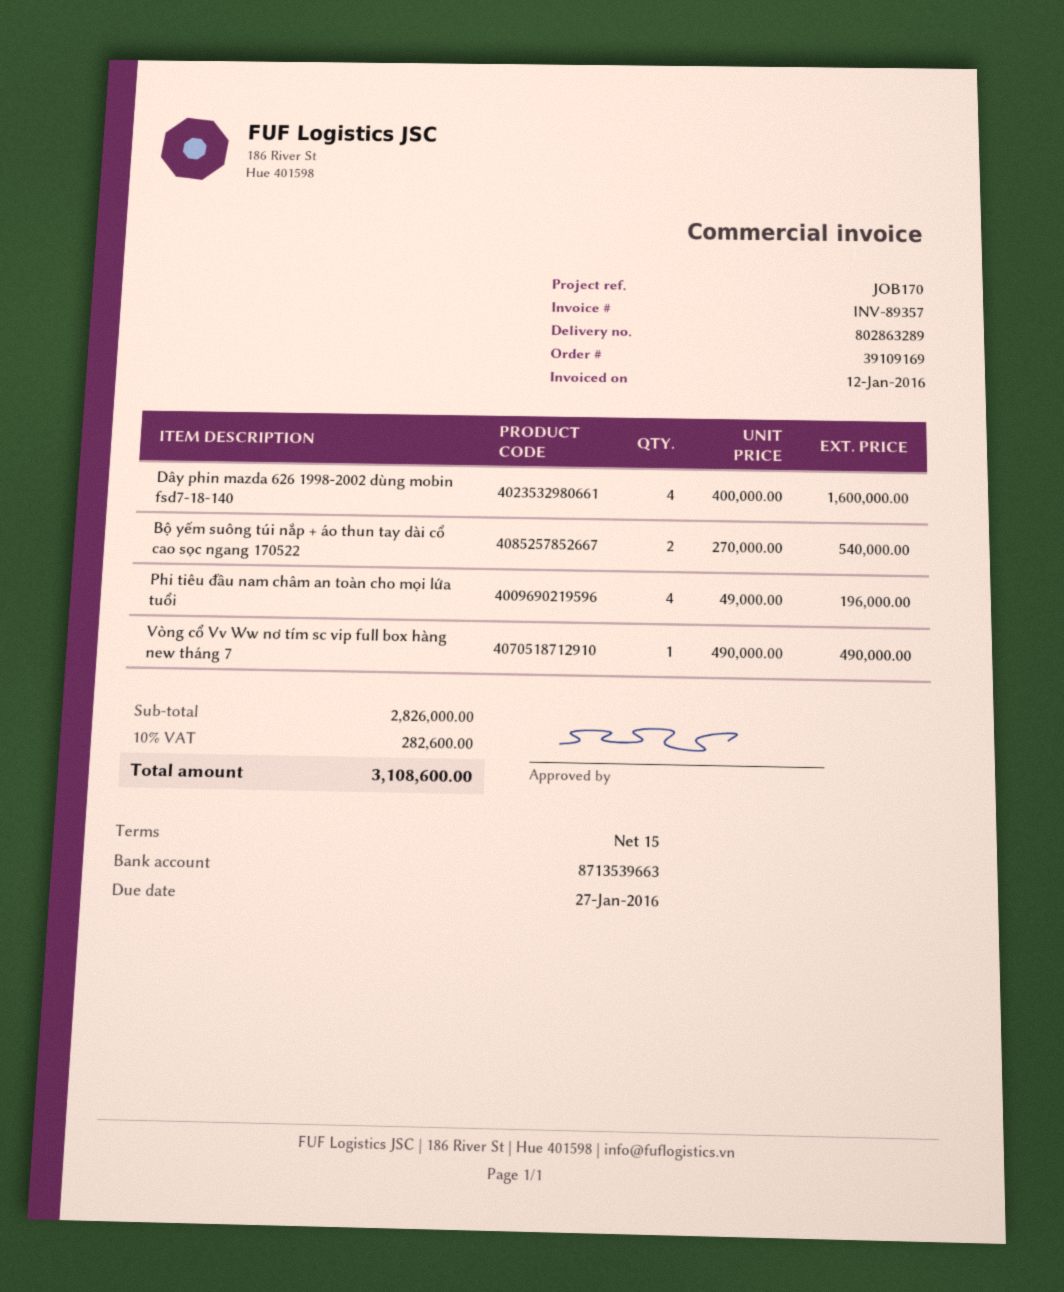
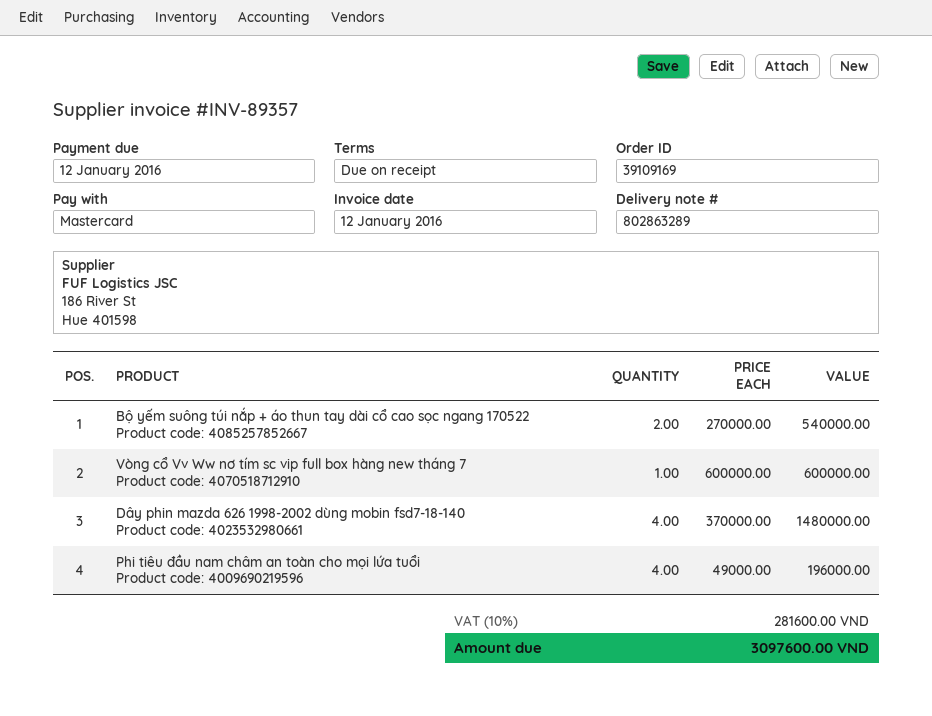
payment terms: 15 days -> on receipt
due date: 2016-01-27 -> 2016-01-12
Dây phin mazda 626 1998-2002 dùng mobin fsd7-18-140: 4 x 400000.00 = 1600000.00 -> 4 x 370000.00 = 1480000.00
Vòng cổ Vv Ww nơ tím sc vip full box hàng new tháng 7: 1 x 490000.00 = 490000.00 -> 1 x 600000.00 = 600000.00
tax: 10% = 282600.00 -> 10% = 281600.00
total: 3108600.00 -> 3097600.00

